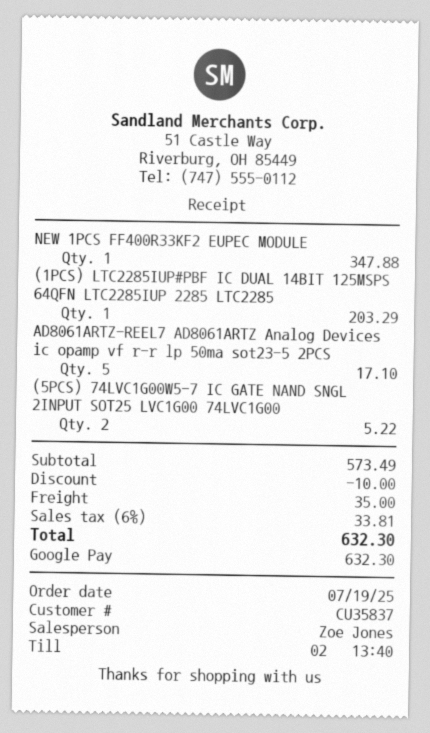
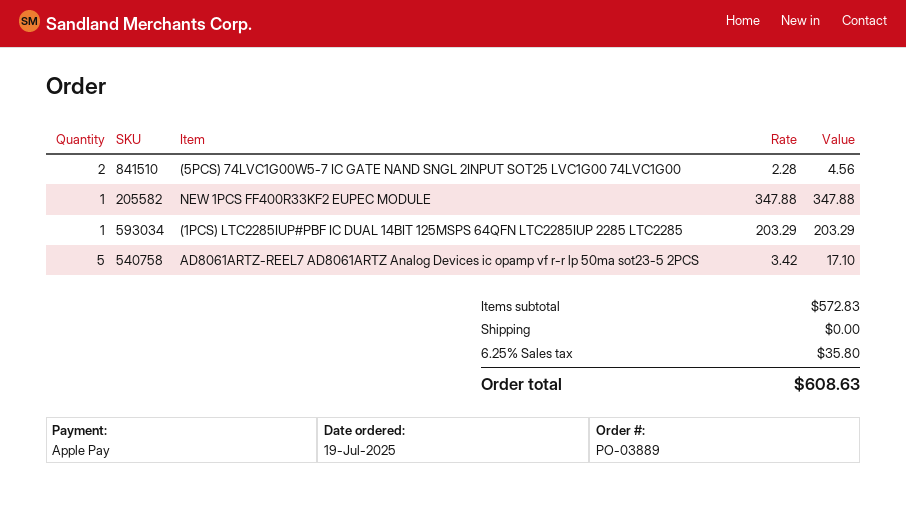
payment method: Google Pay -> Apple Pay
(5PCS) 74LVC1G00W5-7 IC GATE NAND SNGL 2INPUT SOT25 LVC1G00 74LVC1G00: 2 for 5.22 -> 2 for 4.56
subtotal: 573.49 -> 572.83
discount: 10.00 -> none
shipping: 35.00 -> 0.00
tax: 6% = 33.81 -> 6.25% = 35.80
total: 632.30 -> 608.63

